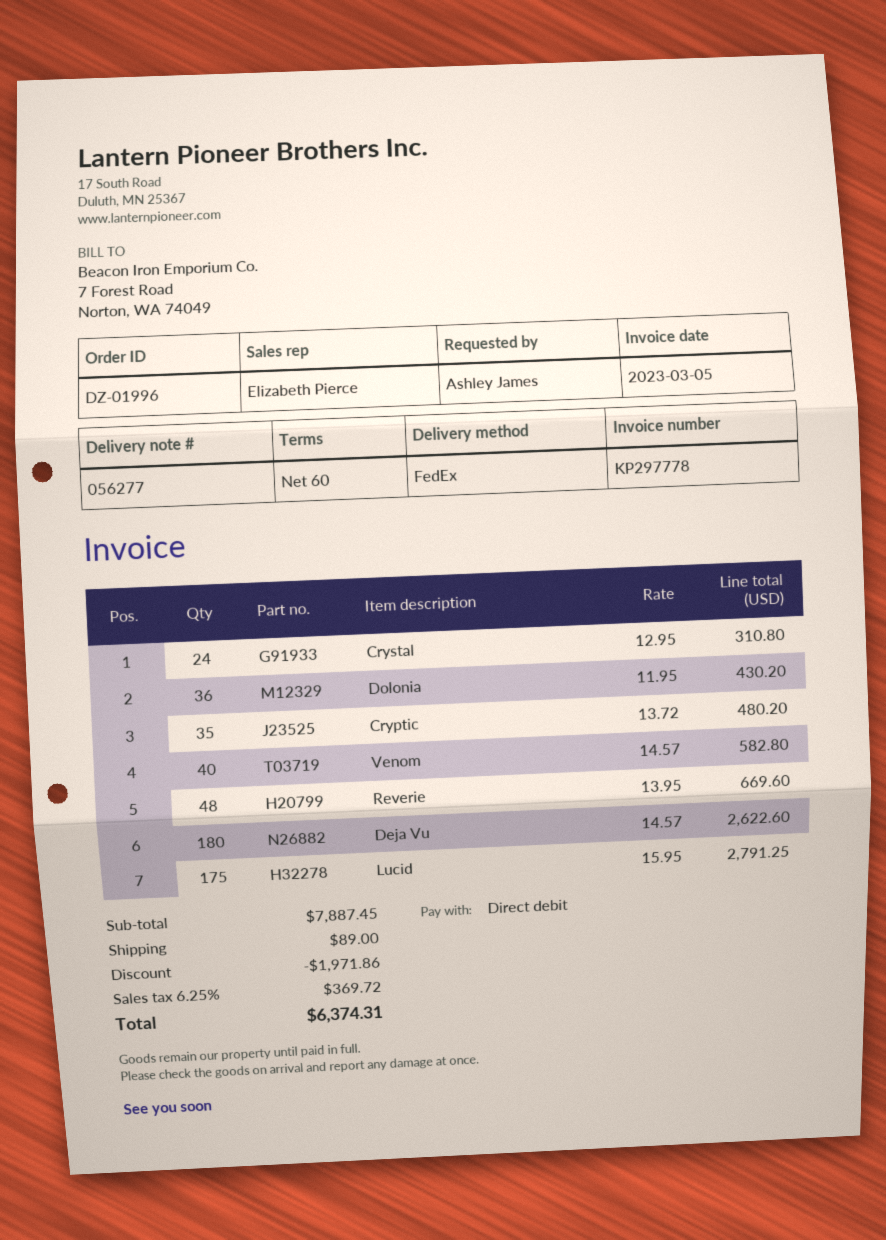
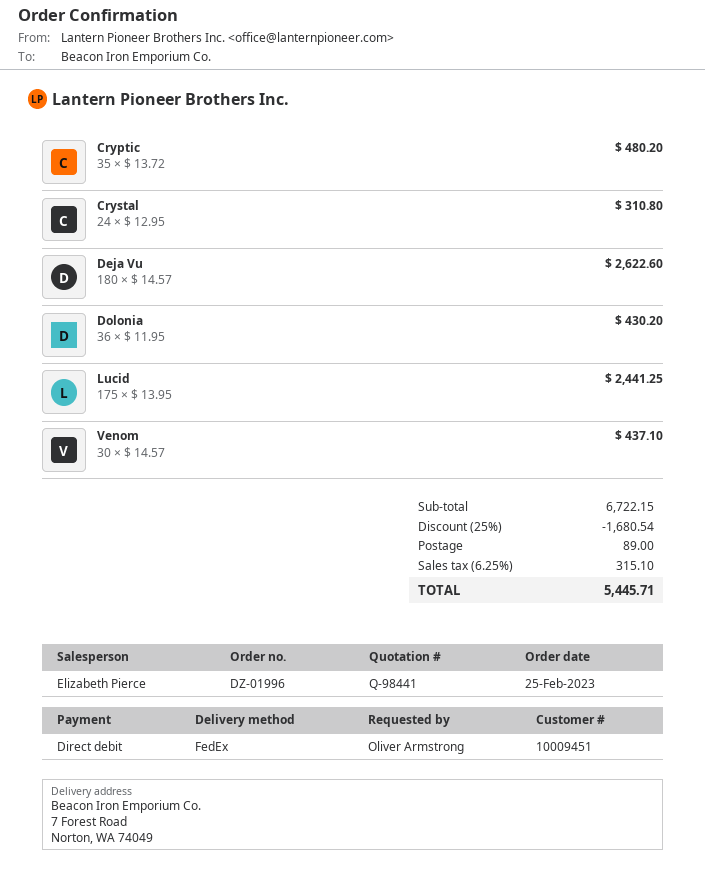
ordered by: Ashley James -> Oliver Armstrong
Venom: 40 x 14.57 = 582.80 -> 30 x 14.57 = 437.10
Reverie: 48 x 13.95 = 669.60 -> none
Lucid: 175 x 15.95 = 2791.25 -> 175 x 13.95 = 2441.25
subtotal: 7887.45 -> 6722.15
discount: 1971.86 -> 1680.54
tax: 6.25% = 369.72 -> 6.25% = 315.10
total: 6374.31 -> 5445.71

